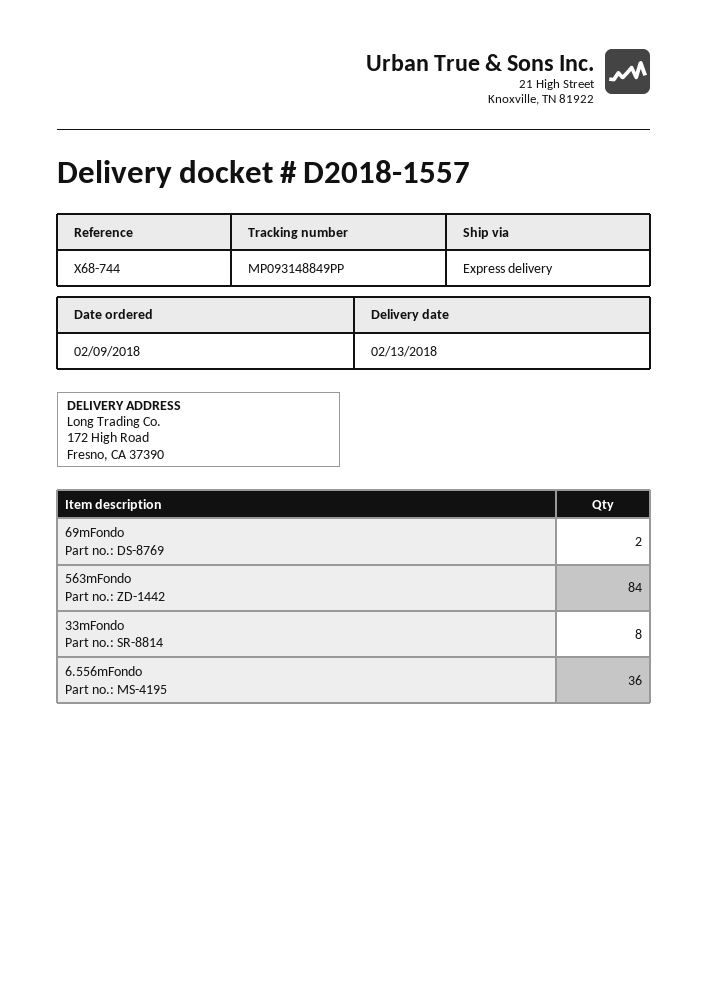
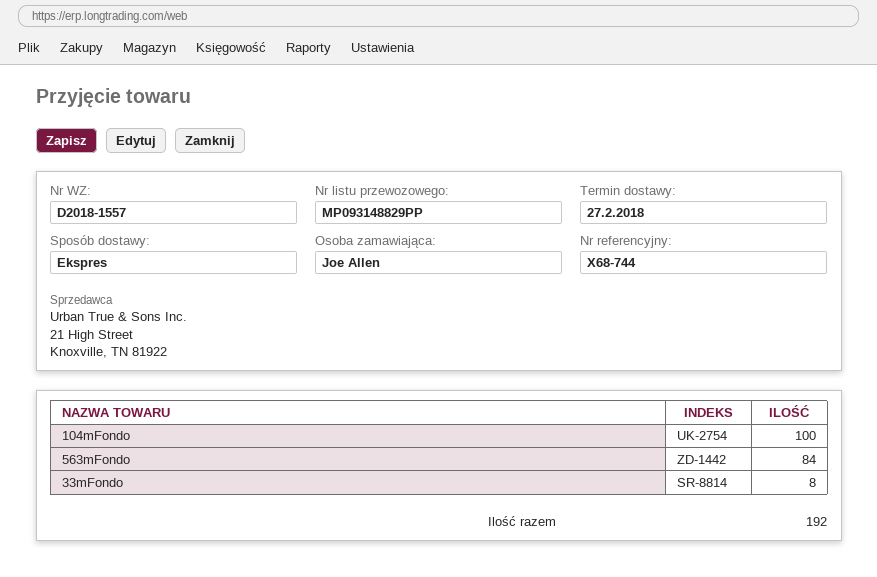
delivery date: 2018-02-13 -> 2018-02-27
tracking number: MP093148849PP -> MP093148829PP
69mFondo: 2 -> none
6.556mFondo: 36 -> none
104mFondo: none -> 100

